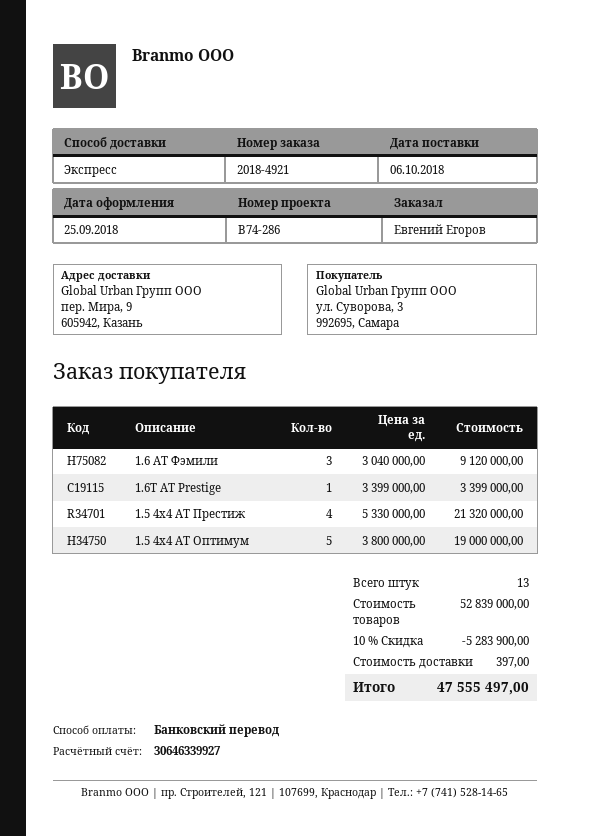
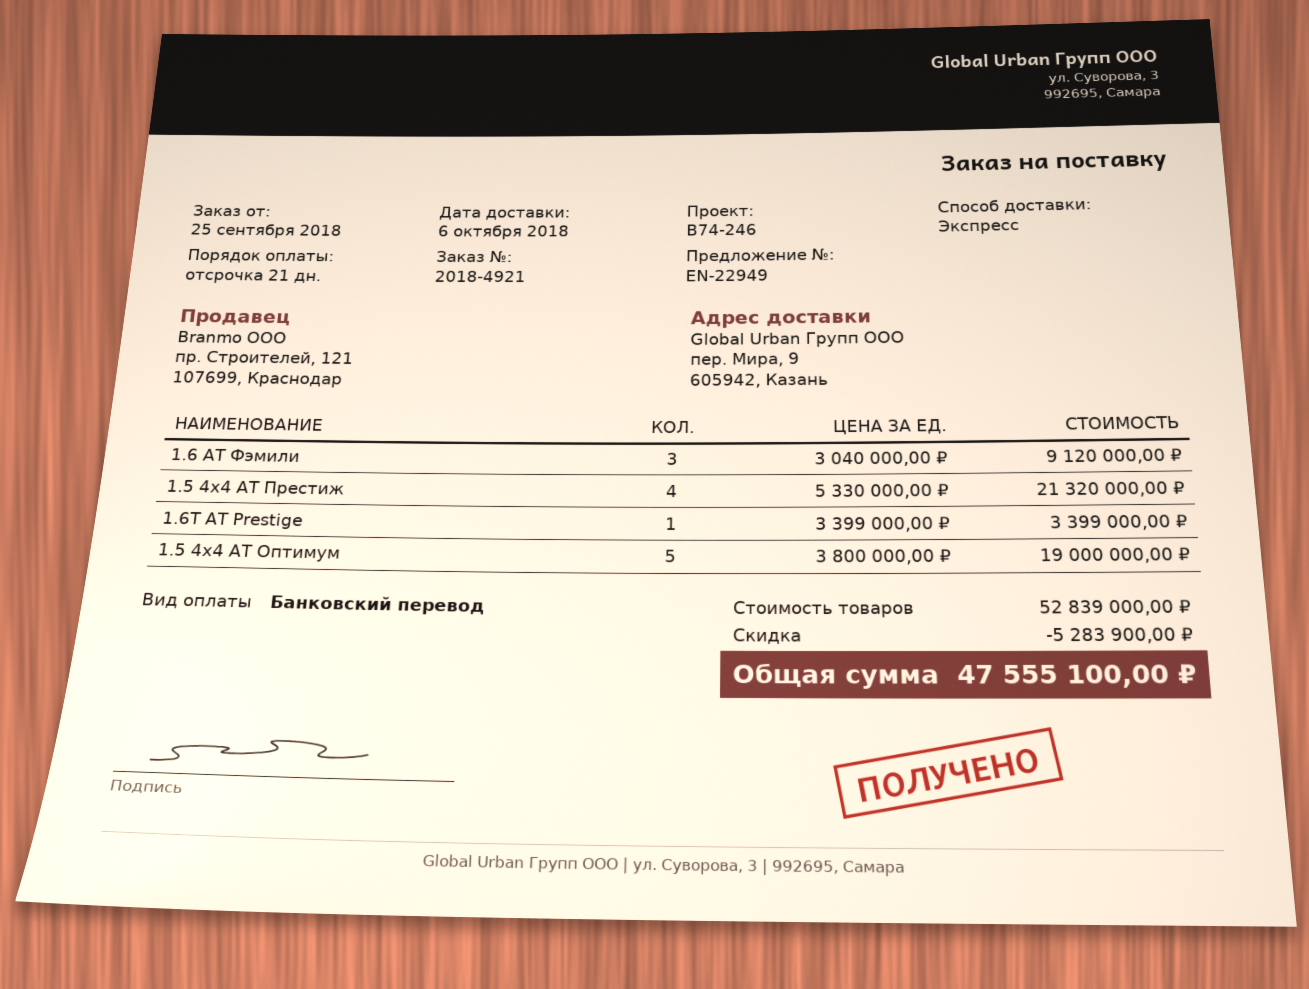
reference: B74-286 -> B74-246
shipping: 397.00 -> none
total: 47555497.00 -> 47555100.00

